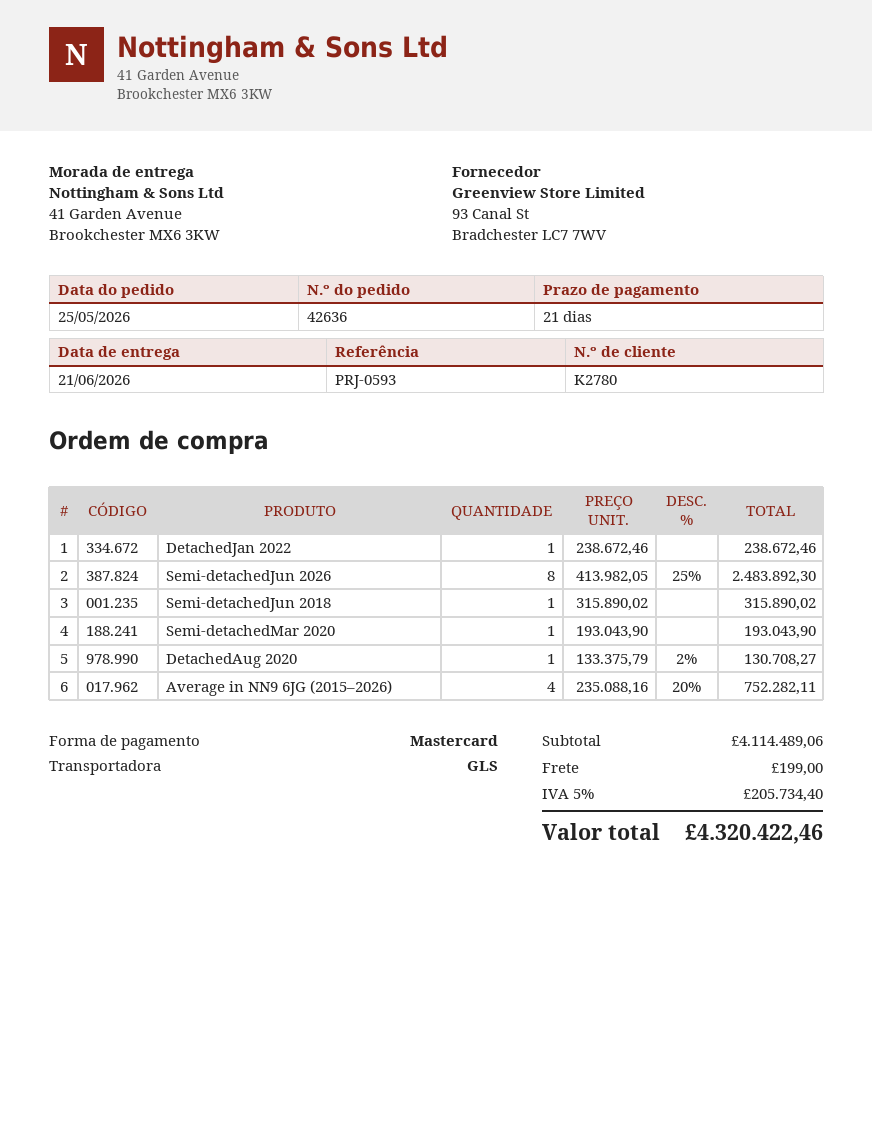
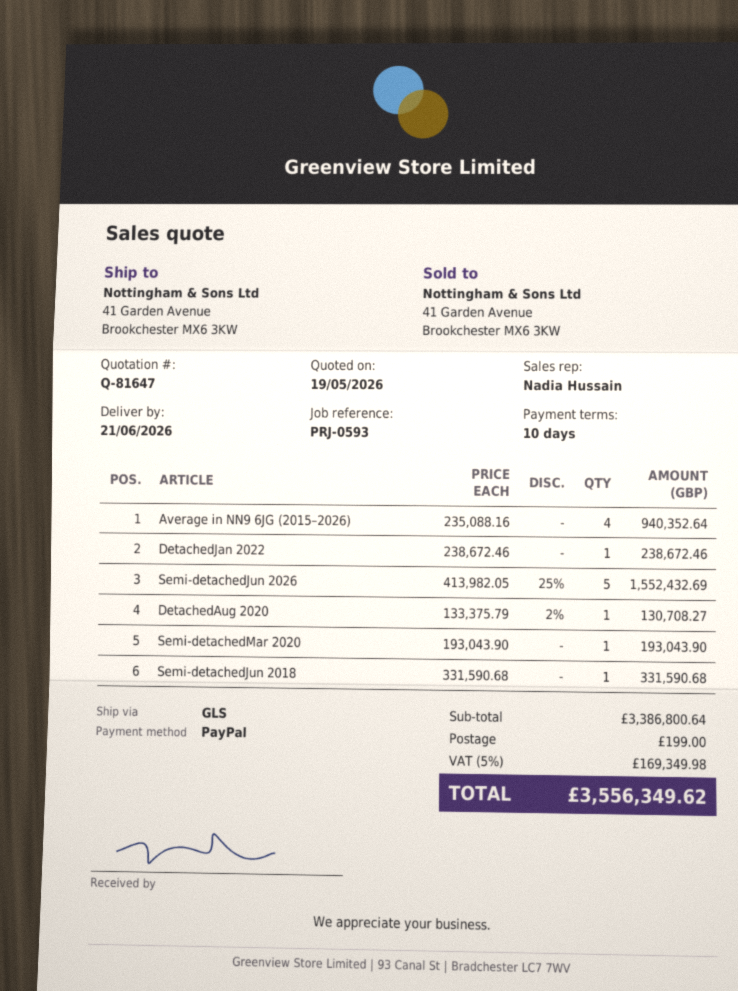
payment terms: 21 days -> 10 days
payment method: Mastercard -> PayPal
Semi-detachedJun 2026: 8 x 413982.05 - 25% = 2483892.30 -> 5 x 413982.05 - 25% = 1552432.69
Semi-detachedJun 2018: 1 x 315890.02 = 315890.02 -> 1 x 331590.68 = 331590.68
Average in NN9 6JG (2015–2026): 4 x 235088.16 - 20% = 752282.11 -> 4 x 235088.16 = 940352.64
subtotal: 4114489.06 -> 3386800.64
tax: 5% = 205734.40 -> 5% = 169349.98
total: 4320422.46 -> 3556349.62

